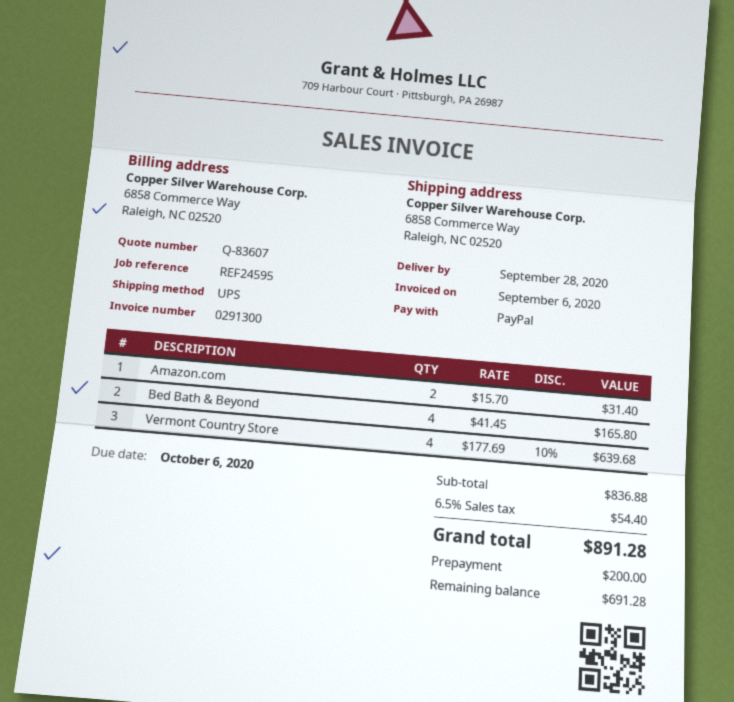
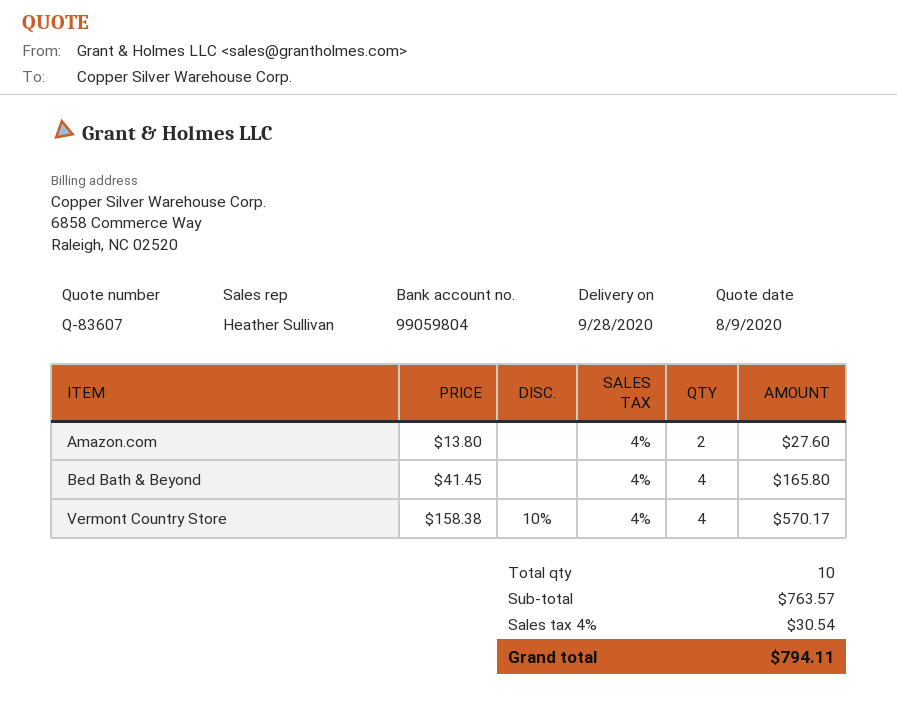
Amazon.com: 2 x 15.70 = 31.40 -> 2 x 13.80 = 27.60
Vermont Country Store: 4 x 177.69 - 10% = 639.68 -> 4 x 158.38 - 10% = 570.17
subtotal: 836.88 -> 763.57
tax: 6.5% = 54.40 -> 4% = 30.54
total: 891.28 -> 794.11

